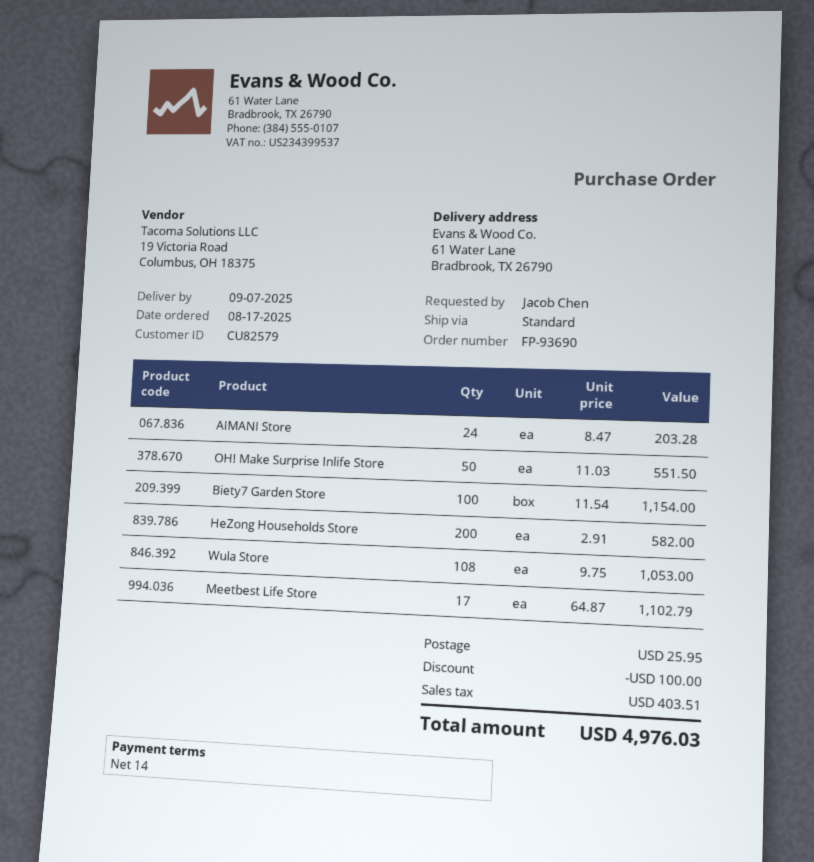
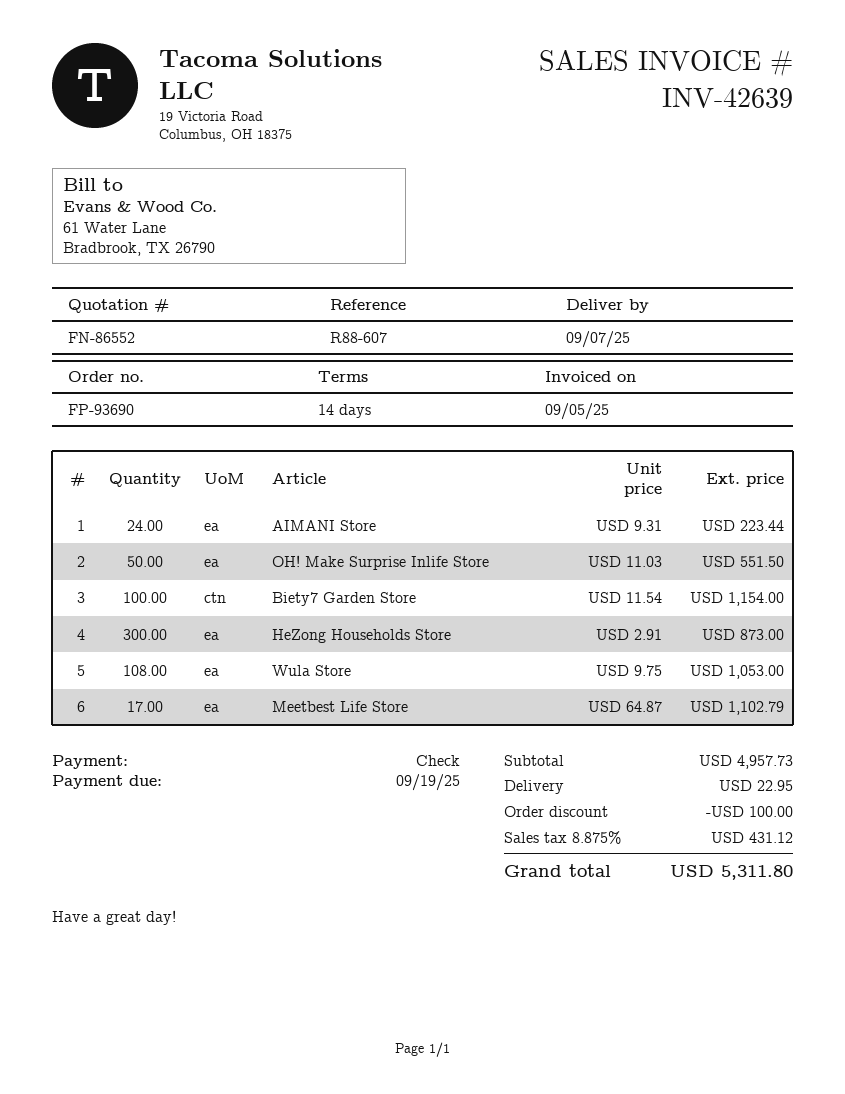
AIMANI Store: 24 x 8.47 = 203.28 -> 24 x 9.31 = 223.44
HeZong Households Store: 200 x 2.91 = 582.00 -> 300 x 2.91 = 873.00
shipping: 25.95 -> 22.95
tax: 403.51 -> 431.12
total: 4976.03 -> 5311.80

